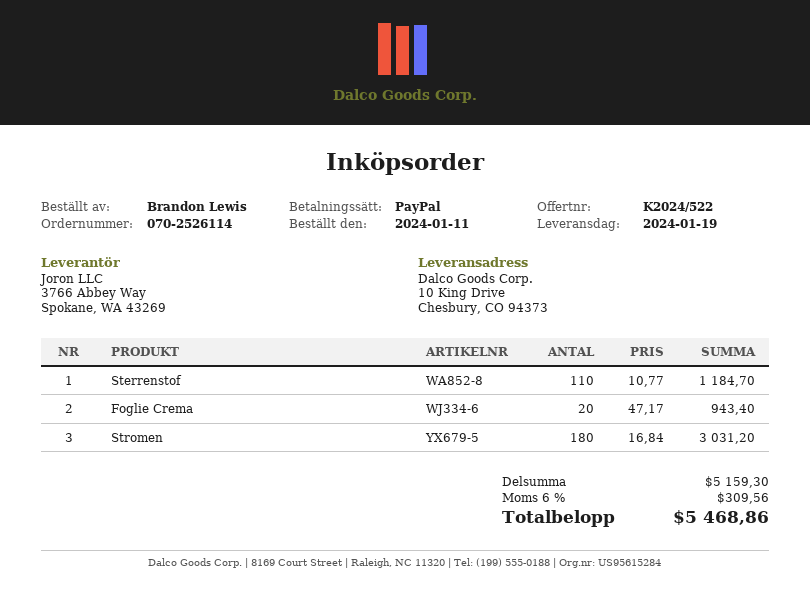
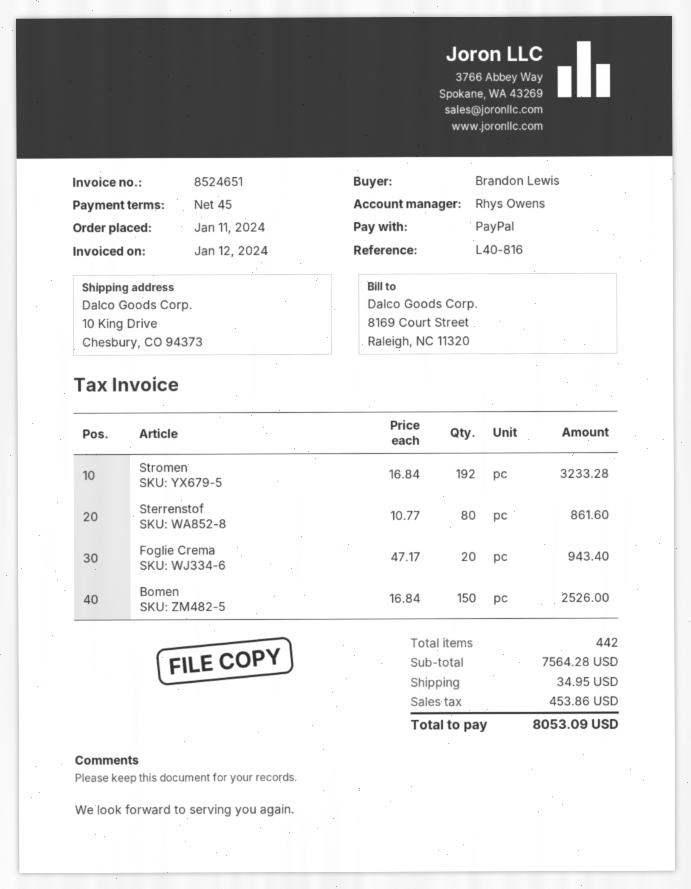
Sterrenstof: 110 x 10.77 = 1184.70 -> 80 x 10.77 = 861.60
Stromen: 180 x 16.84 = 3031.20 -> 192 x 16.84 = 3233.28
Bomen: none -> 150 x 16.84 = 2526.00
subtotal: 5159.30 -> 7564.28
shipping: none -> 34.95
tax: 309.56 -> 453.86
total: 5468.86 -> 8053.09

